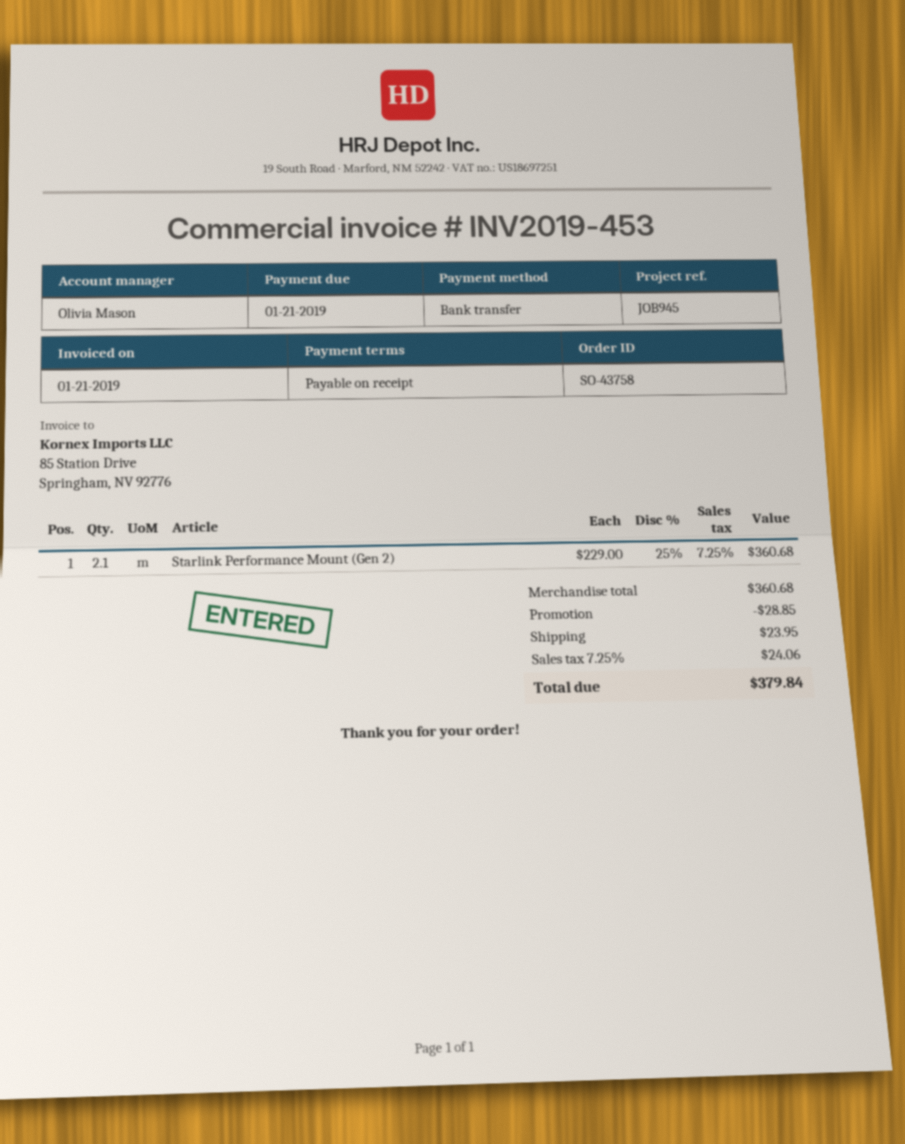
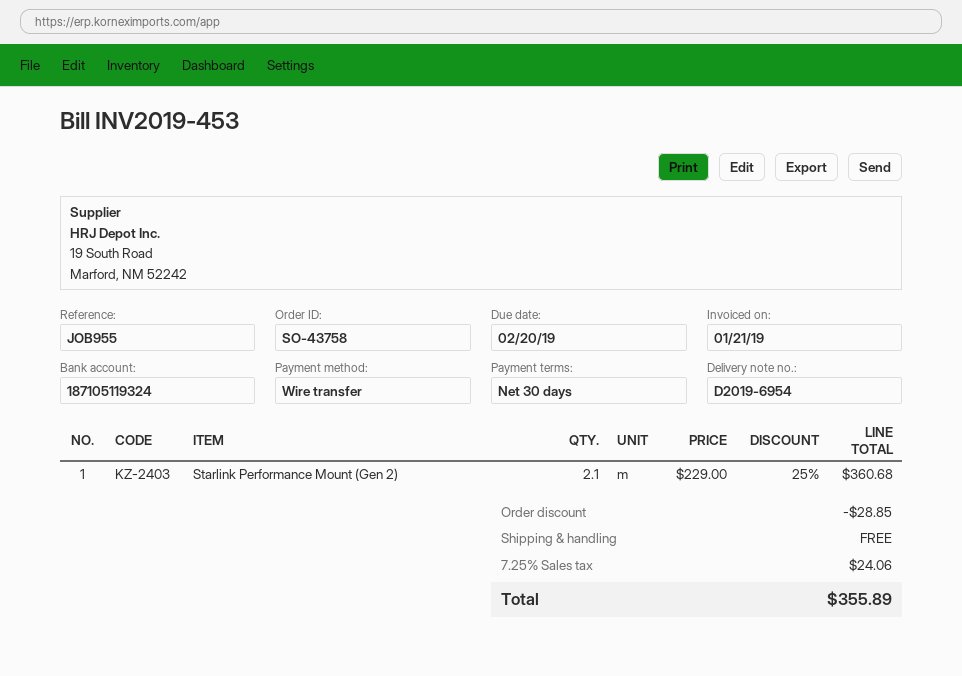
payment terms: on receipt -> 30 days
due date: 2019-01-21 -> 2019-02-20
reference: JOB945 -> JOB955
shipping: 23.95 -> 0.00
total: 379.84 -> 355.89

